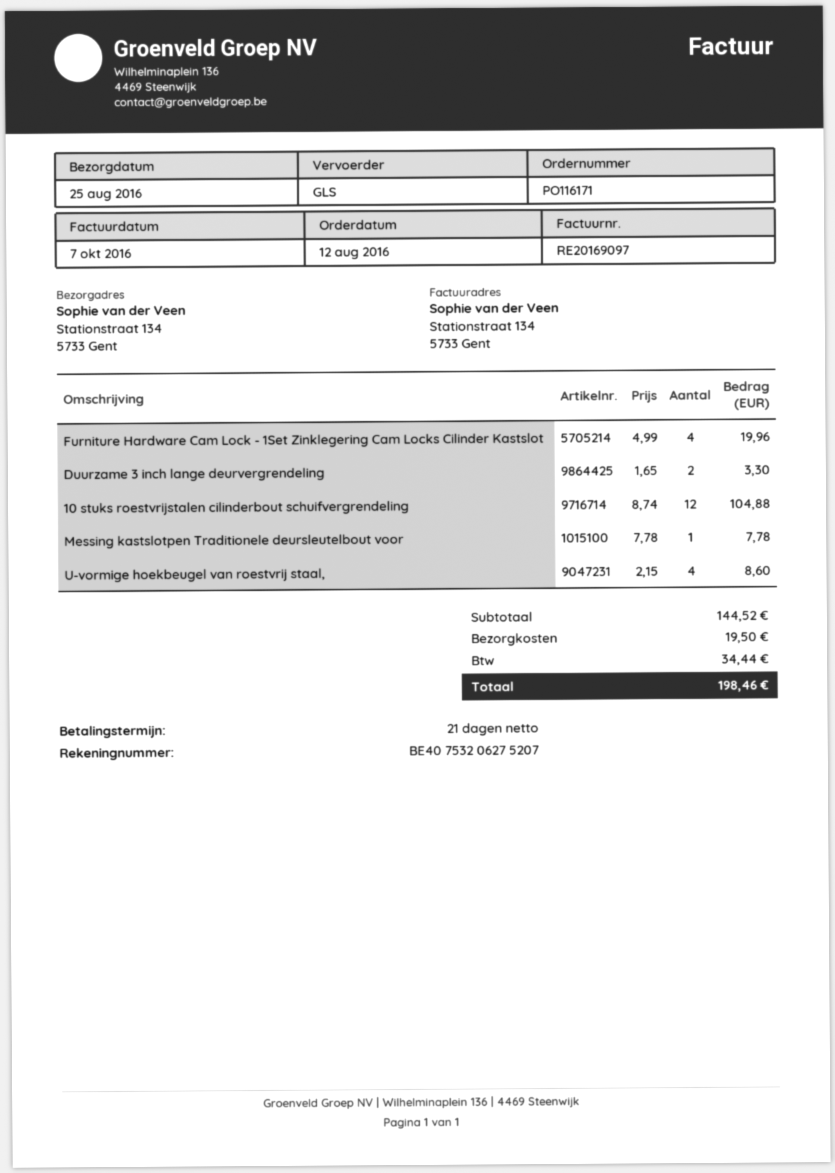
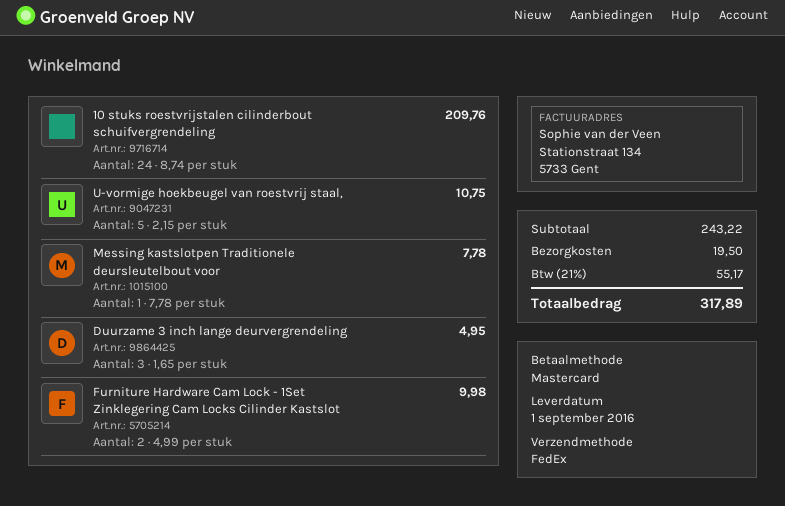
delivery date: 2016-08-25 -> 2016-09-01
shipping method: GLS -> FedEx
Furniture Hardware Cam Lock - 1Set Zinklegering Cam Locks Cilinder Kastslot: 4 x 4.99 = 19.96 -> 2 x 4.99 = 9.98
Duurzame 3 inch lange deurvergrendeling: 2 x 1.65 = 3.30 -> 3 x 1.65 = 4.95
10 stuks roestvrijstalen cilinderbout schuifvergrendeling: 12 x 8.74 = 104.88 -> 24 x 8.74 = 209.76
U-vormige hoekbeugel van roestvrij staal,: 4 x 2.15 = 8.60 -> 5 x 2.15 = 10.75
subtotal: 144.52 -> 243.22
tax: 34.44 -> 55.17
total: 198.46 -> 317.89

